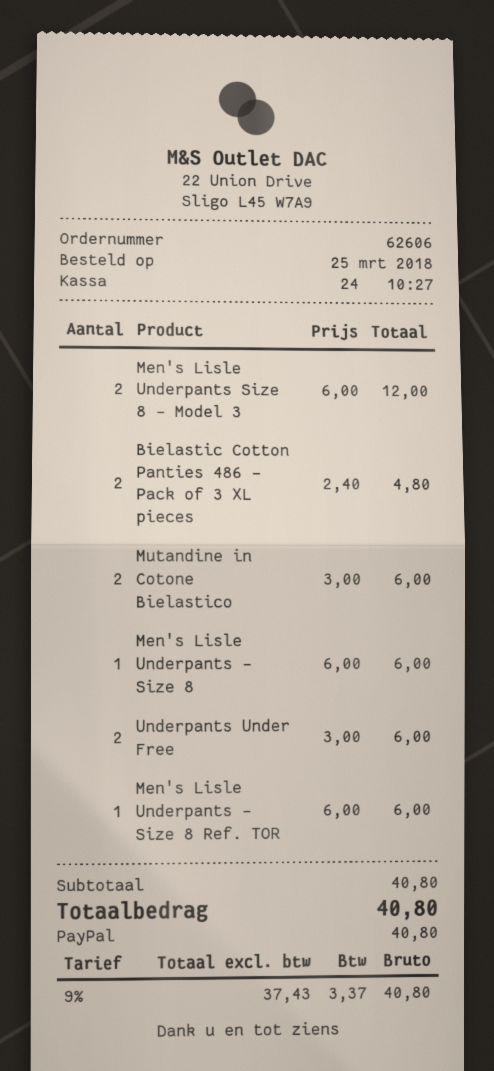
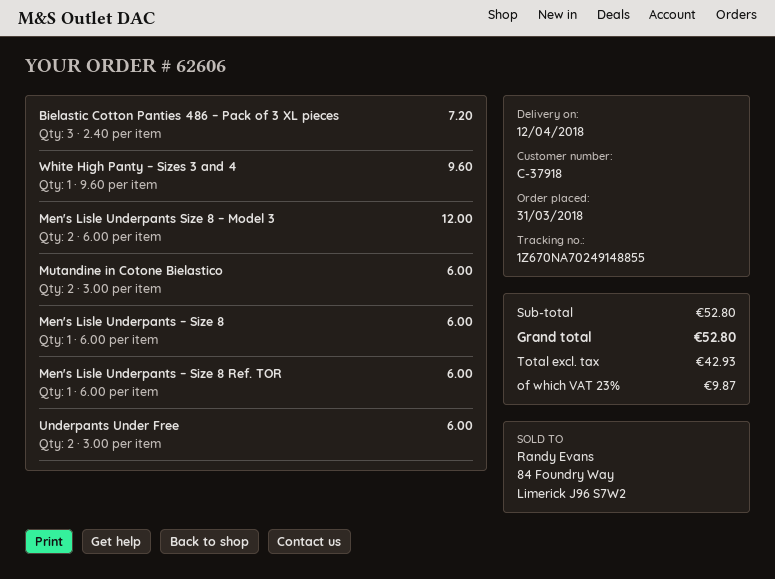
order date: 2018-03-25 -> 2018-03-31
Bielastic Cotton Panties 486 – Pack of 3 XL pieces: 2 x 2.40 = 4.80 -> 3 x 2.40 = 7.20
White High Panty – Sizes 3 and 4: none -> 1 x 9.60 = 9.60
subtotal: 40.80 -> 52.80
net: 37.43 -> 42.93
tax: 9% = 3.37 -> 23% = 9.87
total: 40.80 -> 52.80

